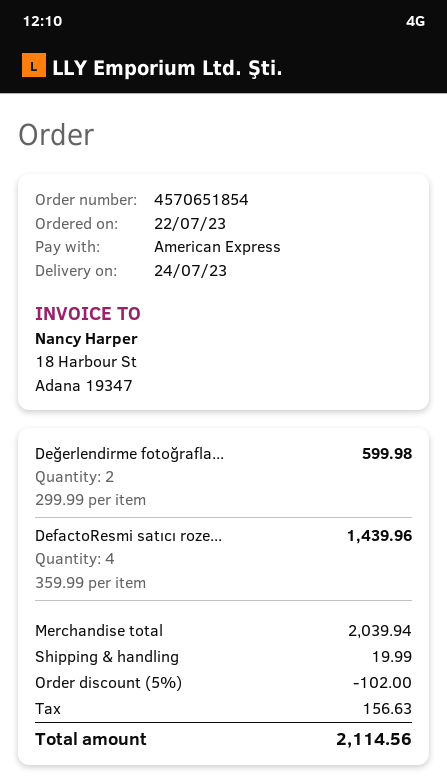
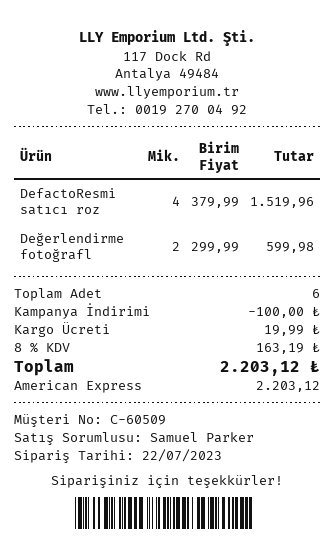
DefactoResmi satıcı roze...: 4 x 359.99 = 1439.96 -> 4 x 379.99 = 1519.96
discount: 102.00 -> 100.00
tax: 156.63 -> 163.19
total: 2114.56 -> 2203.12

